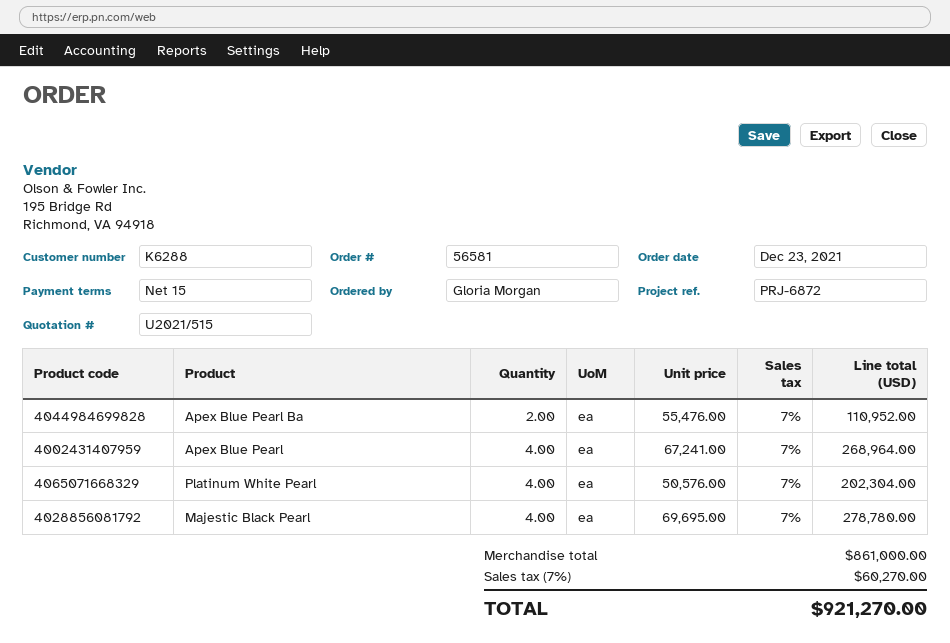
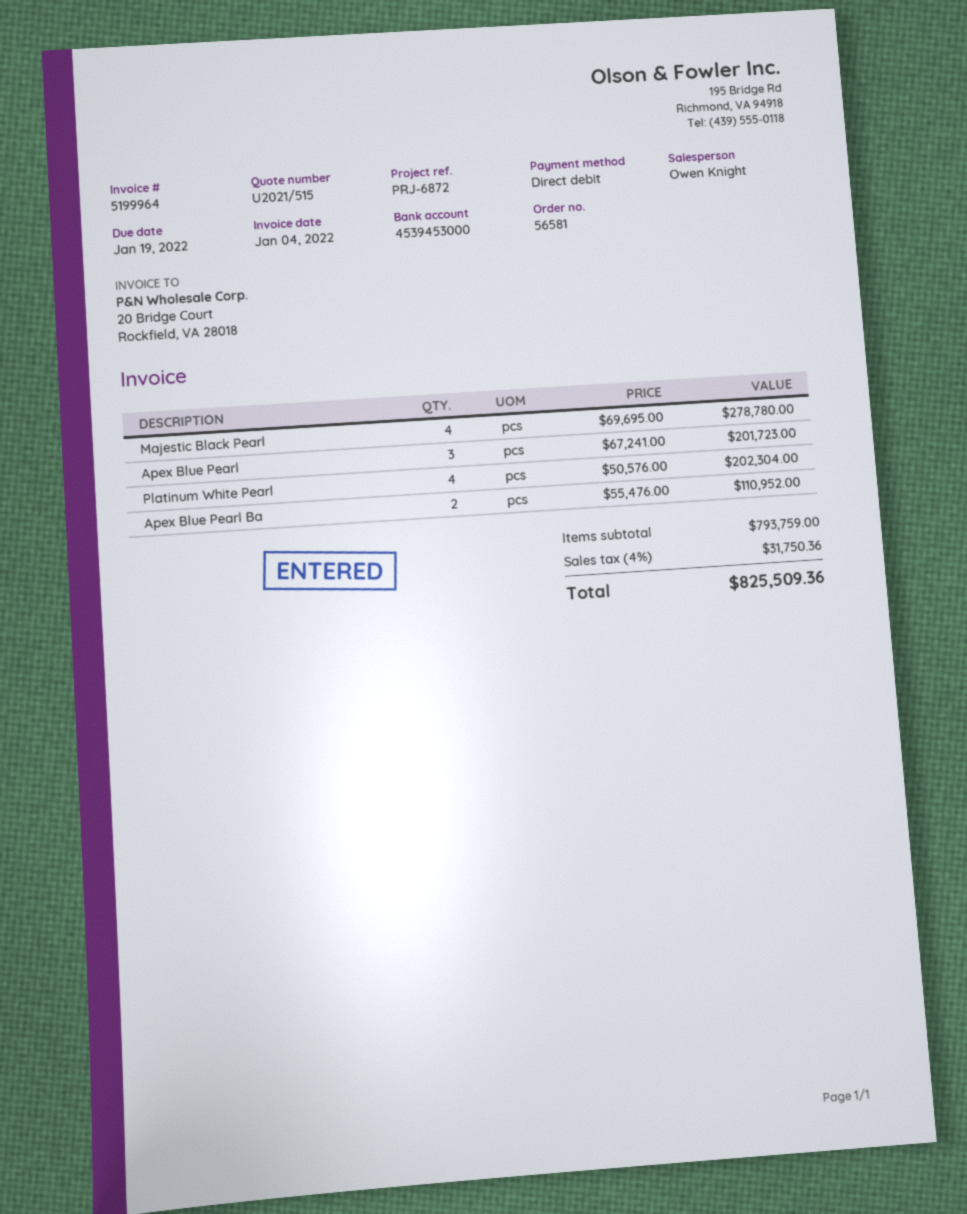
Apex Blue Pearl: 4 x 67241.00 = 268964.00 -> 3 x 67241.00 = 201723.00
subtotal: 861000.00 -> 793759.00
tax: 7% = 60270.00 -> 4% = 31750.36
total: 921270.00 -> 825509.36

